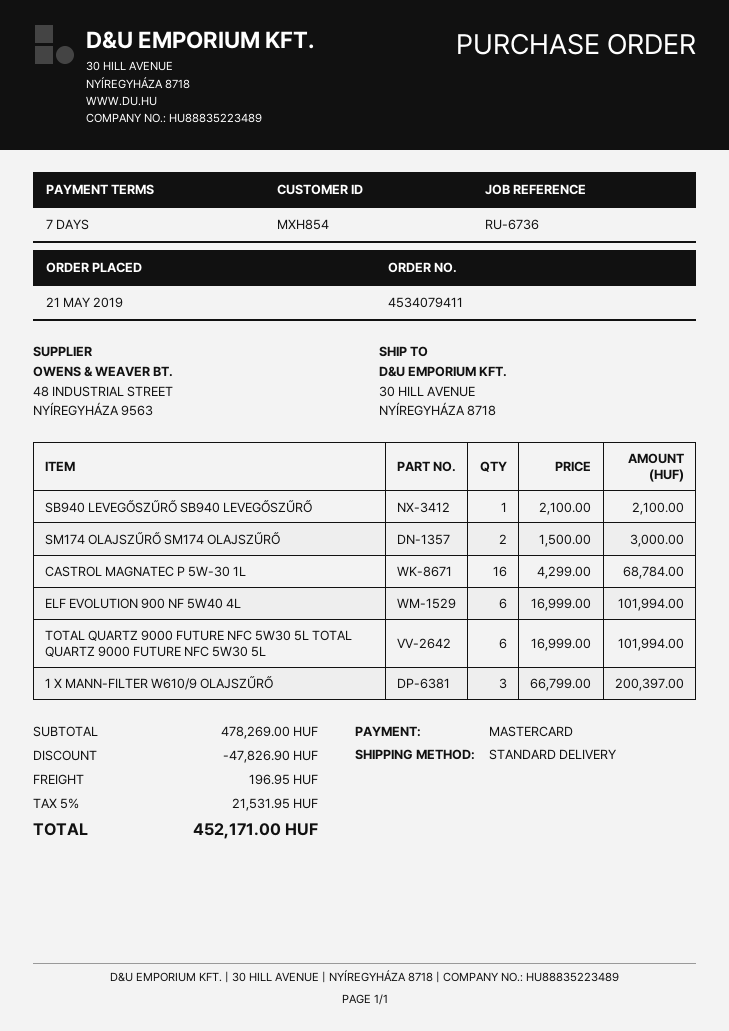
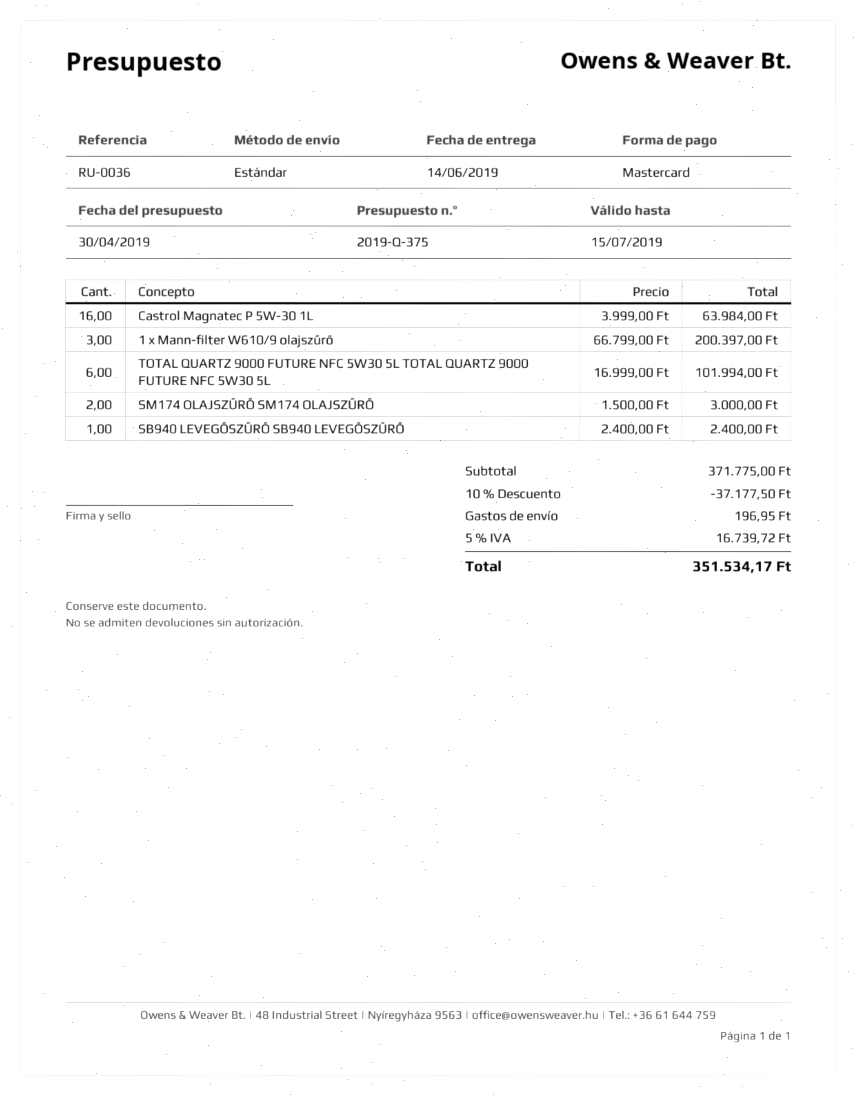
reference: RU-6736 -> RU-0036
SB940 LEVEGŐSZŰRŐ SB940 LEVEGŐSZŰRŐ: 1 x 2100.00 = 2100.00 -> 1 x 2400.00 = 2400.00
CASTROL MAGNATEC P 5W-30 1L: 16 x 4299.00 = 68784.00 -> 16 x 3999.00 = 63984.00
ELF EVOLUTION 900 NF 5W40 4L: 6 x 16999.00 = 101994.00 -> none
subtotal: 478269.00 -> 371775.00
discount: 47826.90 -> 37177.50
tax: 5% = 21531.95 -> 5% = 16739.72
total: 452171.00 -> 351534.17

